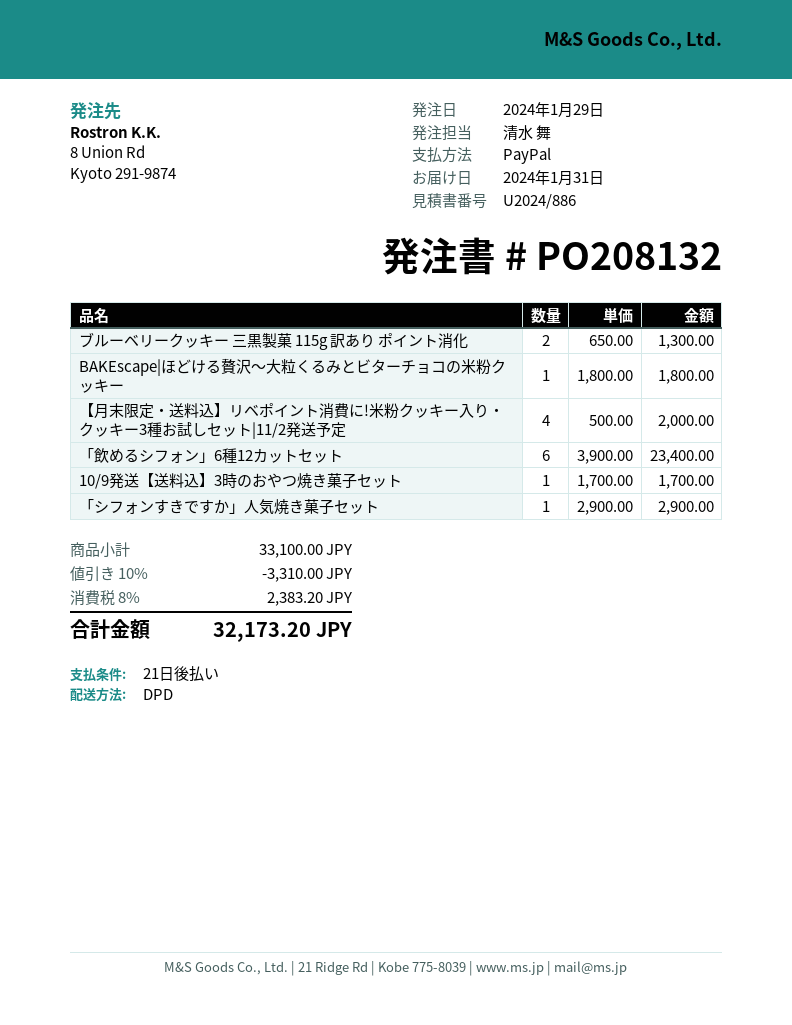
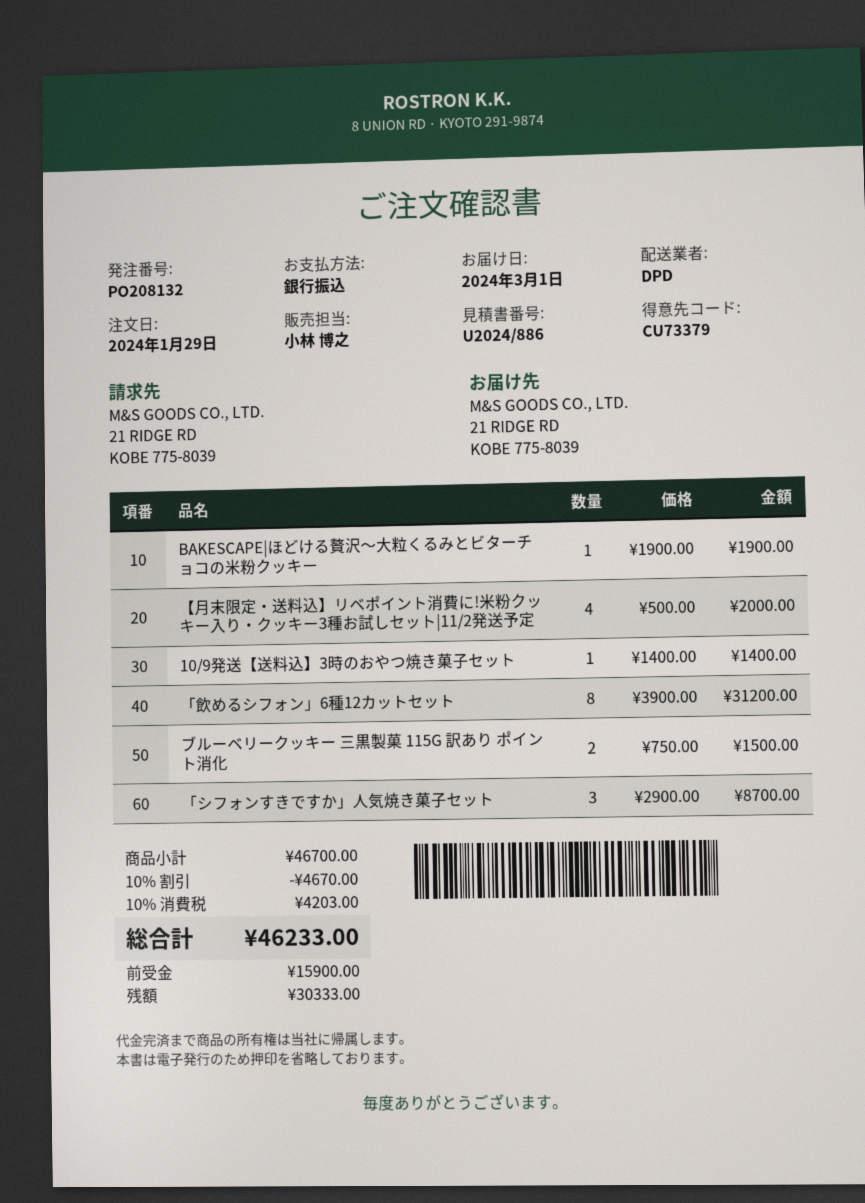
delivery date: 2024-01-31 -> 2024-03-01
payment method: PayPal -> bank transfer
ブルーベリークッキー 三黒製菓 115g 訳あり ポイント消化: 2 x 650.00 = 1300.00 -> 2 x 750.00 = 1500.00
BAKEscape|ほどける贅沢〜大粒くるみとビターチョコの米粉クッキー: 1 x 1800.00 = 1800.00 -> 1 x 1900.00 = 1900.00
「飲めるシフォン」6種12カットセット: 6 x 3900.00 = 23400.00 -> 8 x 3900.00 = 31200.00
10/9発送【送料込】3時のおやつ焼き菓子セット: 1 x 1700.00 = 1700.00 -> 1 x 1400.00 = 1400.00
「シフォンすきですか」人気焼き菓子セット: 1 x 2900.00 = 2900.00 -> 3 x 2900.00 = 8700.00
subtotal: 33100.00 -> 46700.00
discount: 10% = 3310.00 -> 10% = 4670.00
tax: 8% = 2383.20 -> 10% = 4203.00
total: 32173.20 -> 46233.00

